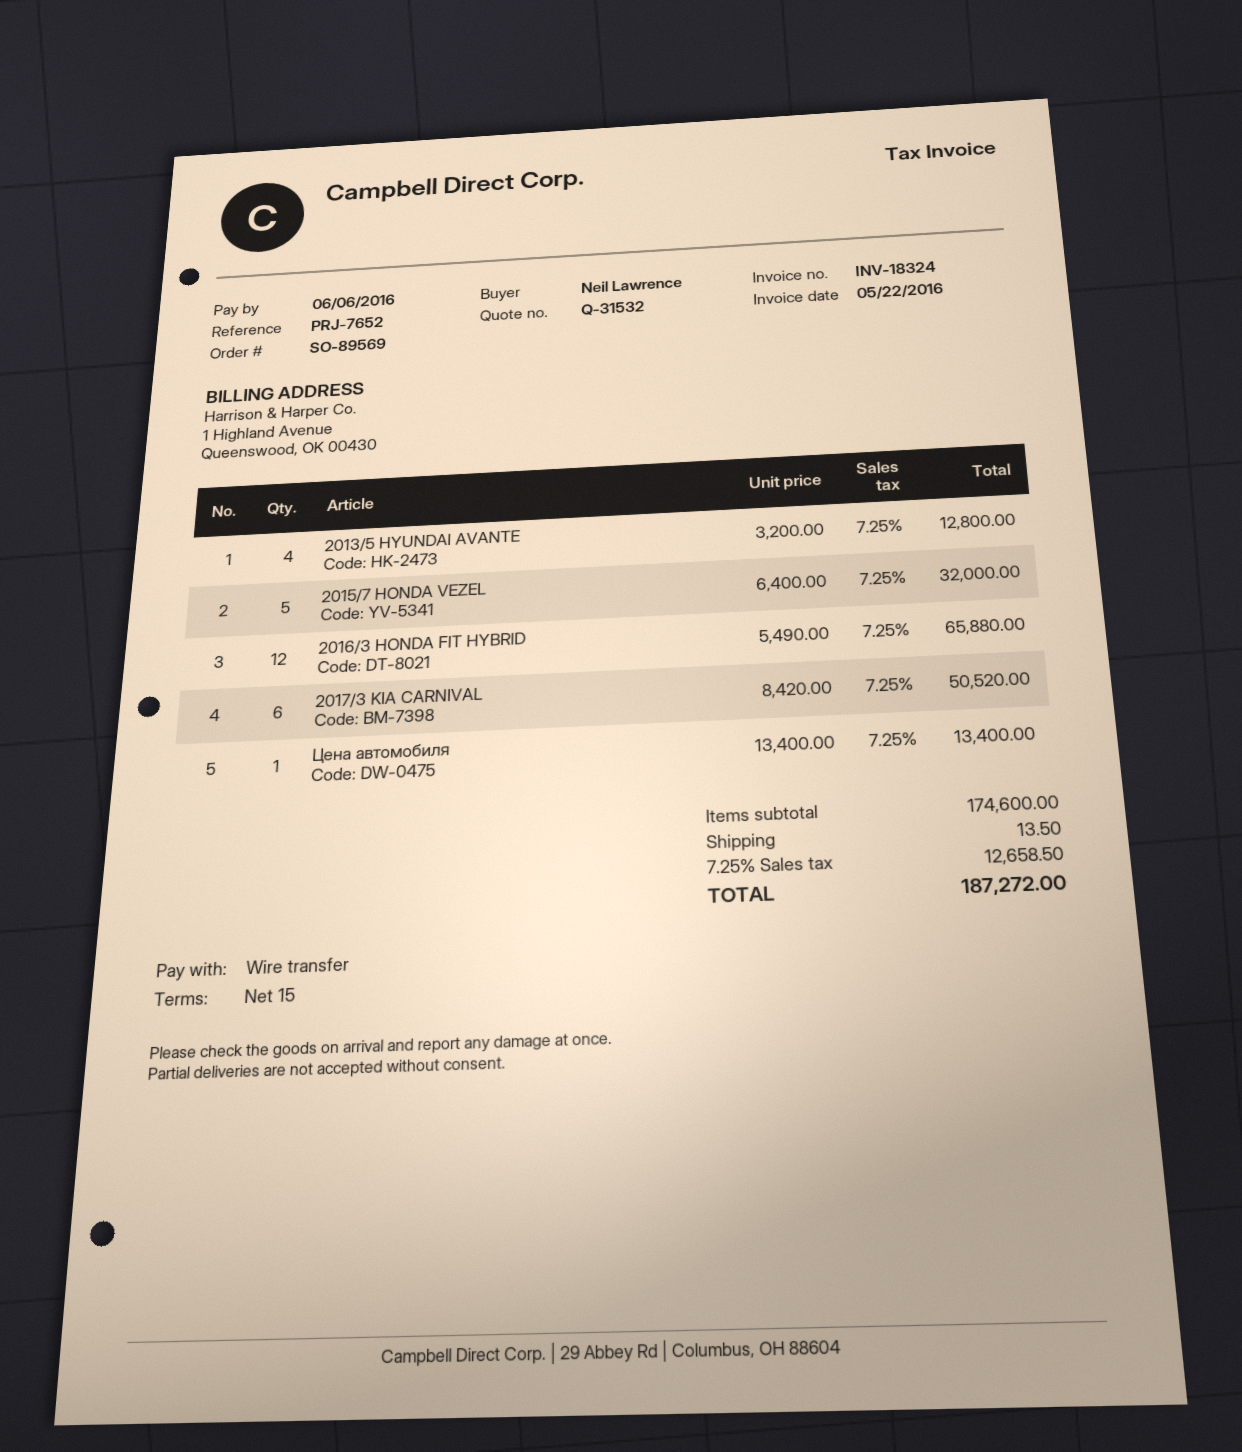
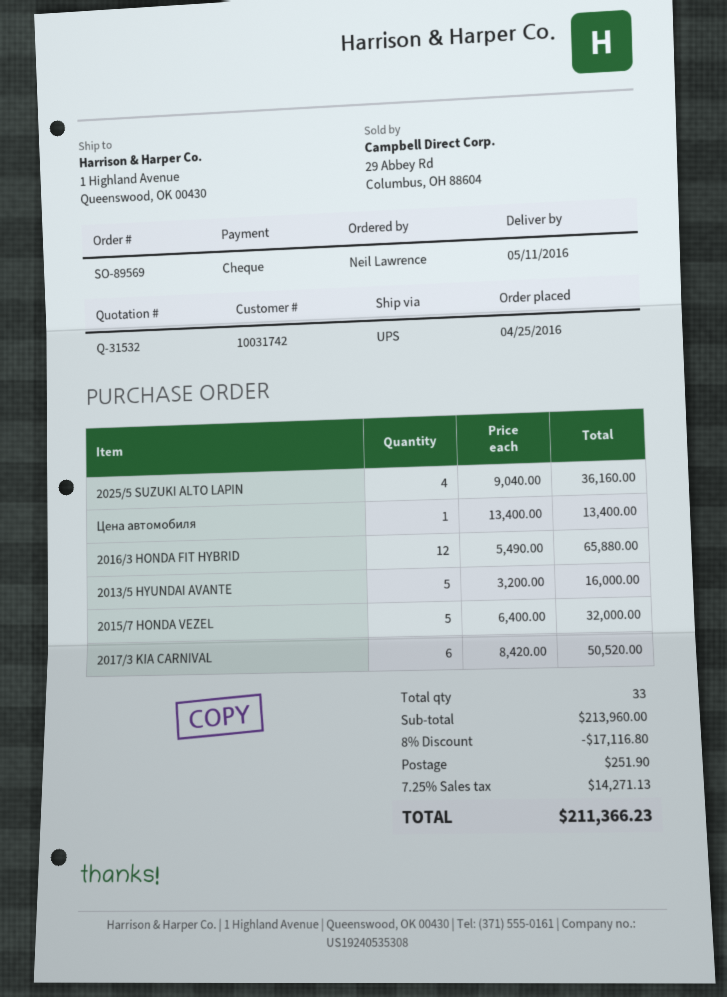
payment method: bank transfer -> cheque
2013/5 HYUNDAI AVANTE: 4 x 3200.00 = 12800.00 -> 5 x 3200.00 = 16000.00
2025/5 SUZUKI ALTO LAPIN: none -> 4 x 9040.00 = 36160.00
subtotal: 174600.00 -> 213960.00
discount: none -> 8% = 17116.80
shipping: 13.50 -> 251.90
tax: 7.25% = 12658.50 -> 7.25% = 14271.13
total: 187272.00 -> 211366.23

